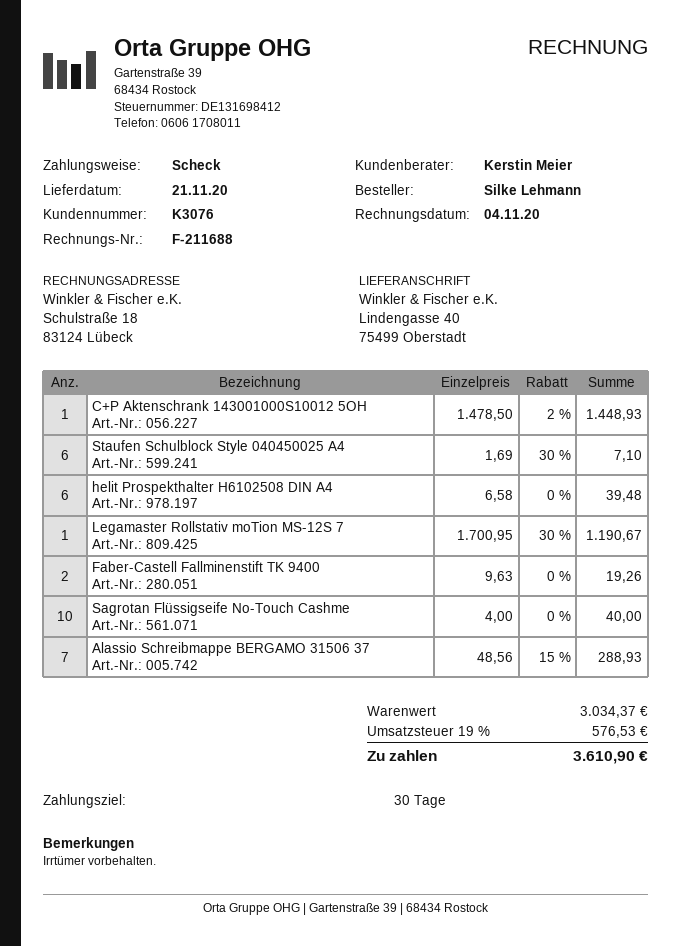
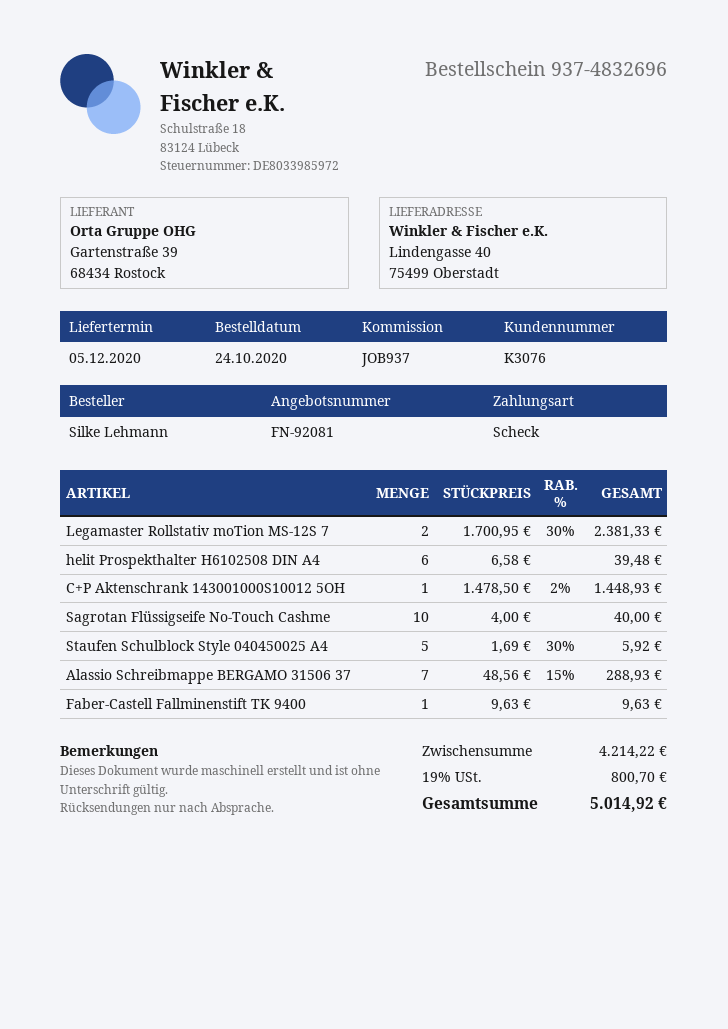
delivery date: 2020-11-21 -> 2020-12-05
Staufen Schulblock Style 040450025 A4: 6 x 1.69 - 30% = 7.10 -> 5 x 1.69 - 30% = 5.92
Legamaster Rollstativ moTion MS-12S 7: 1 x 1700.95 - 30% = 1190.67 -> 2 x 1700.95 - 30% = 2381.33
Faber-Castell Fallminenstift TK 9400: 2 x 9.63 = 19.26 -> 1 x 9.63 = 9.63
subtotal: 3034.37 -> 4214.22
tax: 19% = 576.53 -> 19% = 800.70
total: 3610.90 -> 5014.92

